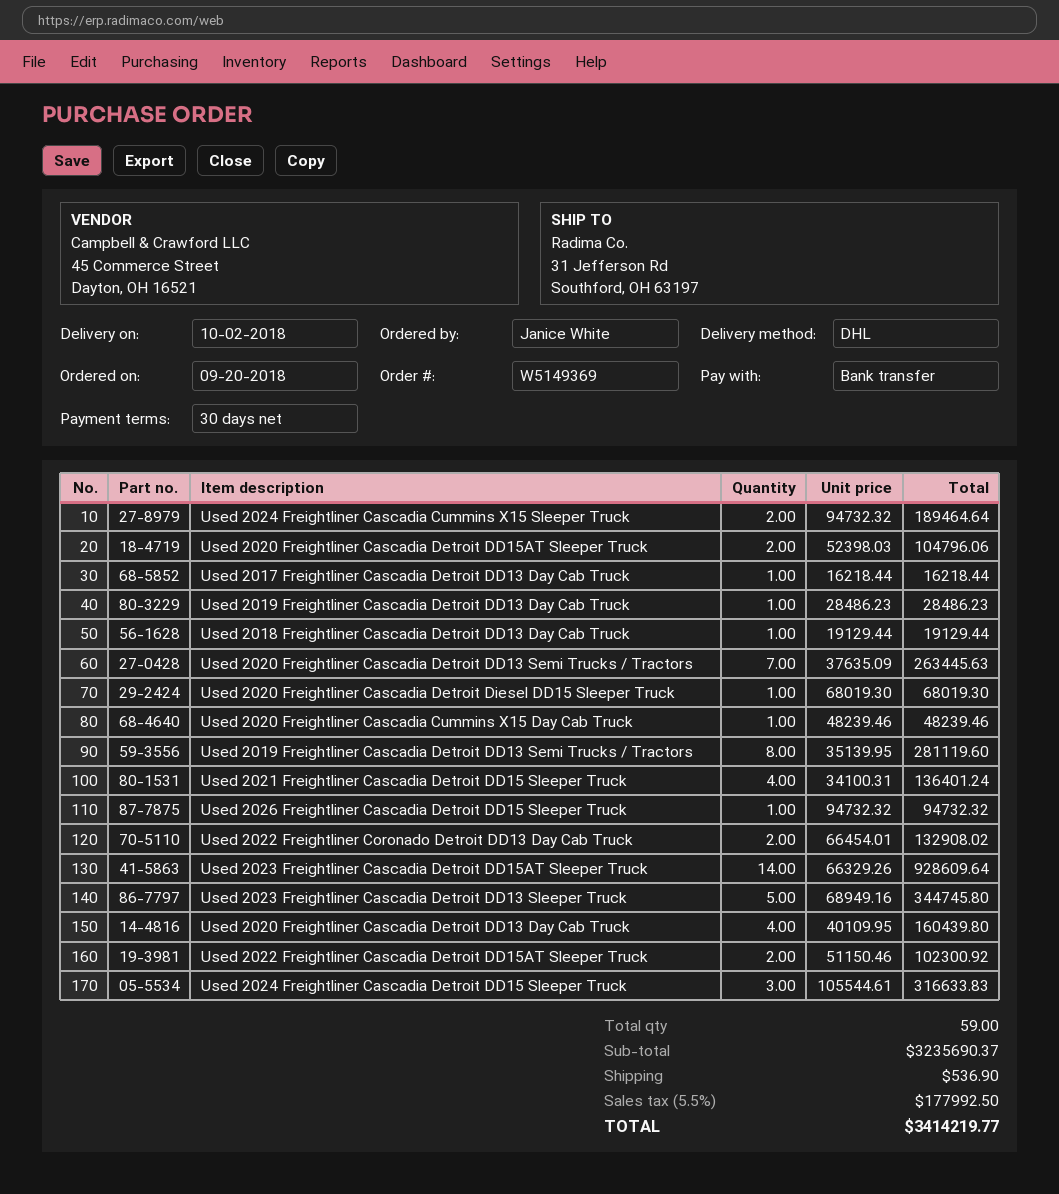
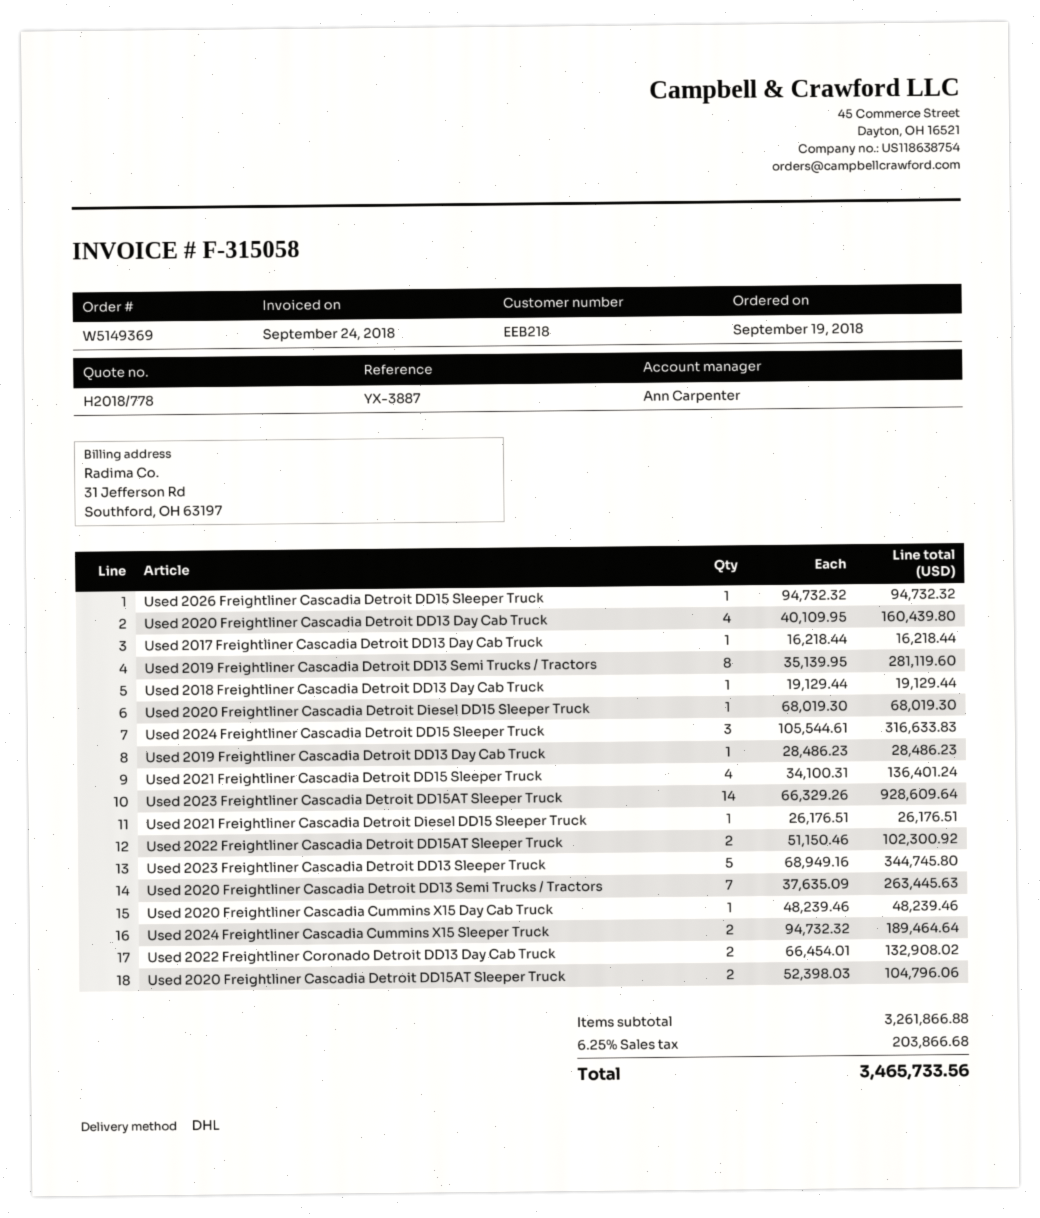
order date: 2018-09-20 -> 2018-09-19
Used 2021 Freightliner Cascadia Detroit Diesel DD15 Sleeper Truck: none -> 1 x 26176.51 = 26176.51
subtotal: 3235690.37 -> 3261866.88
shipping: 536.90 -> none
tax: 5.5% = 177992.50 -> 6.25% = 203866.68
total: 3414219.77 -> 3465733.56

